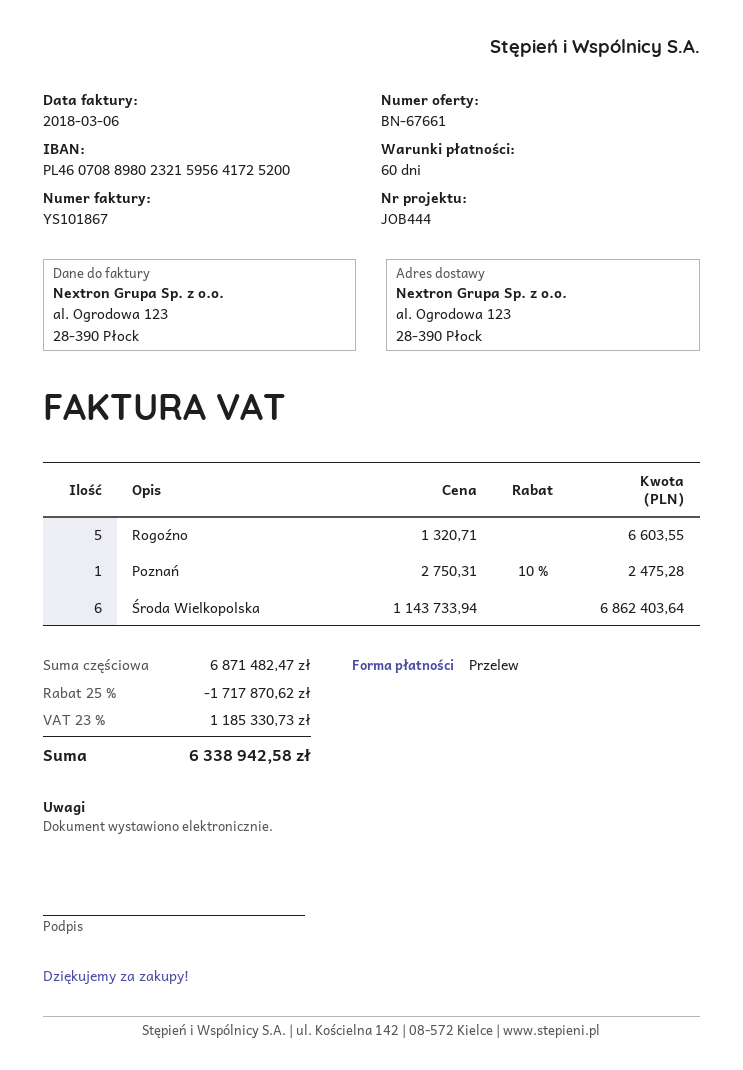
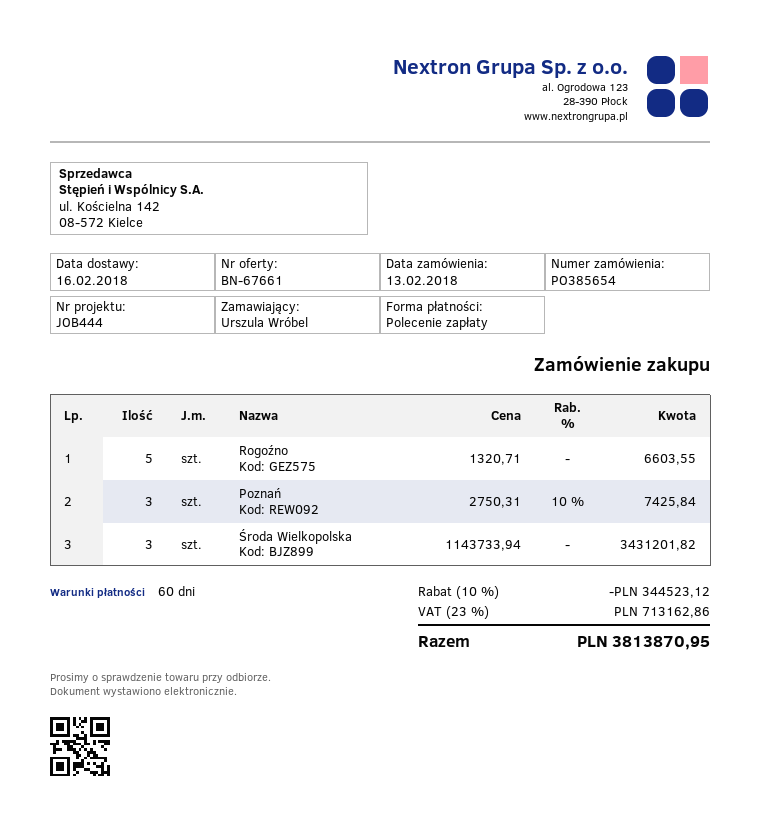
payment method: bank transfer -> direct debit
Poznań: 1 x 2750.31 - 10% = 2475.28 -> 3 x 2750.31 - 10% = 7425.84
Środa Wielkopolska: 6 x 1143733.94 = 6862403.64 -> 3 x 1143733.94 = 3431201.82
discount: 25% = 1717870.62 -> 10% = 344523.12
tax: 23% = 1185330.73 -> 23% = 713162.86
total: 6338942.58 -> 3813870.95

